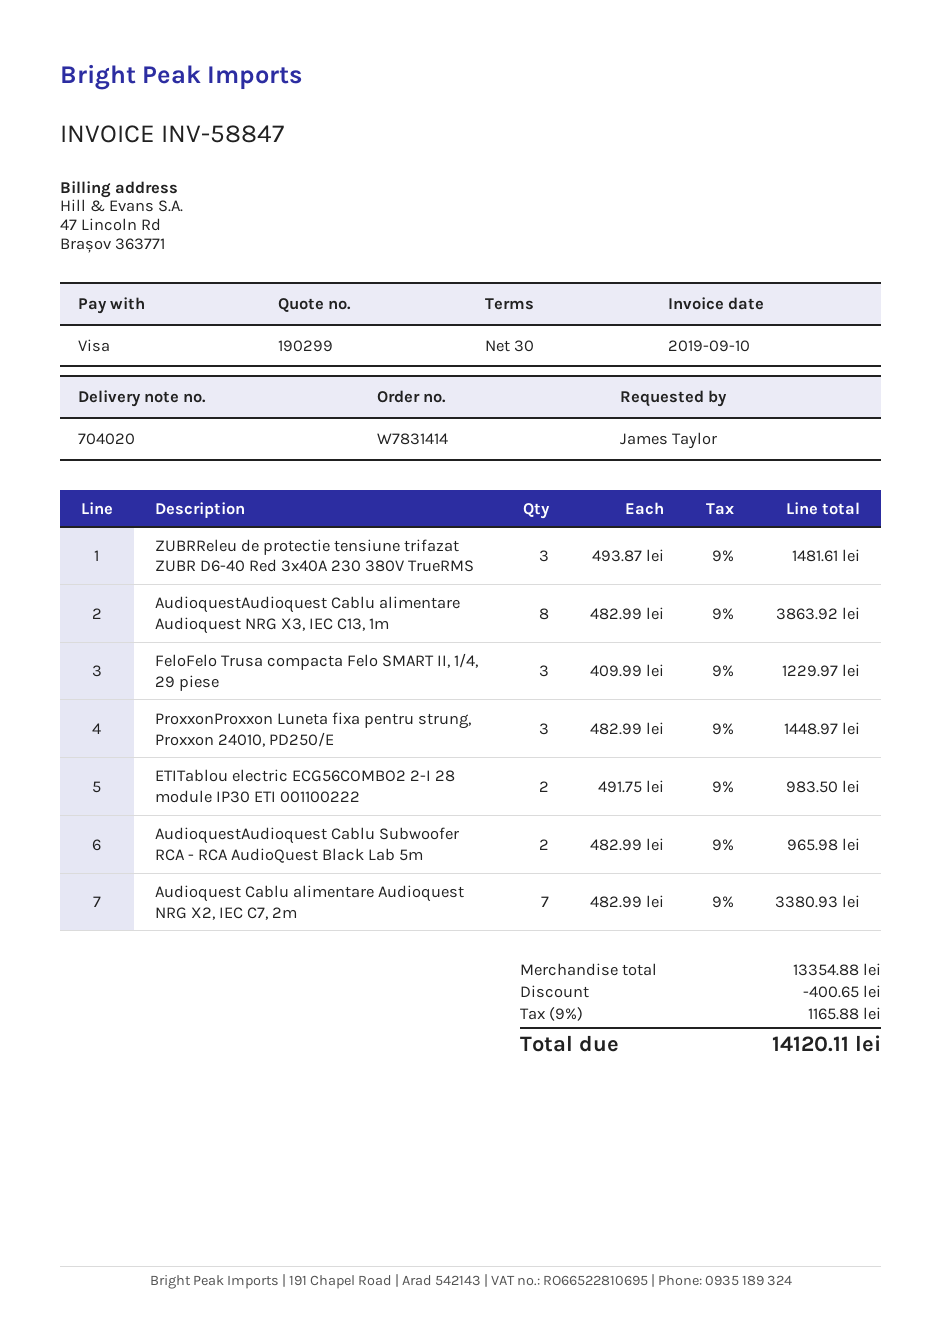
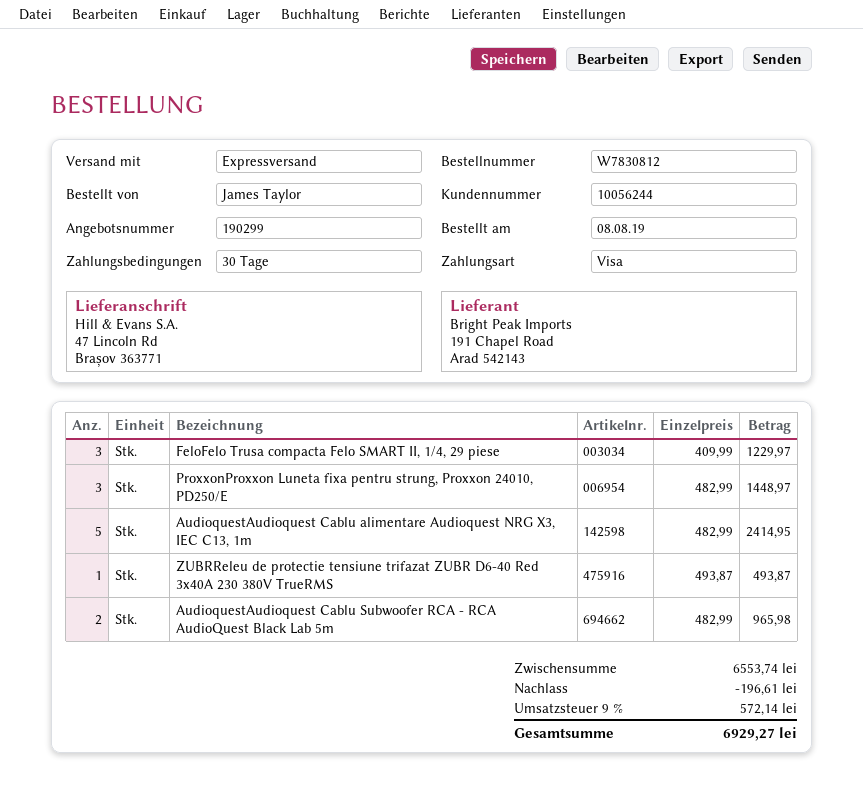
order number: W7831414 -> W7830812
ZUBRReleu de protectie tensiune trifazat ZUBR D6-40 Red 3x40A 230 380V TrueRMS: 3 x 493.87 = 1481.61 -> 1 x 493.87 = 493.87
AudioquestAudioquest Cablu alimentare Audioquest NRG X3, IEC C13, 1m: 8 x 482.99 = 3863.92 -> 5 x 482.99 = 2414.95
ETITablou electric ECG56COMBO2 2-I 28 module IP30 ETI 001100222: 2 x 491.75 = 983.50 -> none
Audioquest Cablu alimentare Audioquest NRG X2, IEC C7, 2m: 7 x 482.99 = 3380.93 -> none
subtotal: 13354.88 -> 6553.74
discount: 400.65 -> 196.61
tax: 9% = 1165.88 -> 9% = 572.14
total: 14120.11 -> 6929.27

